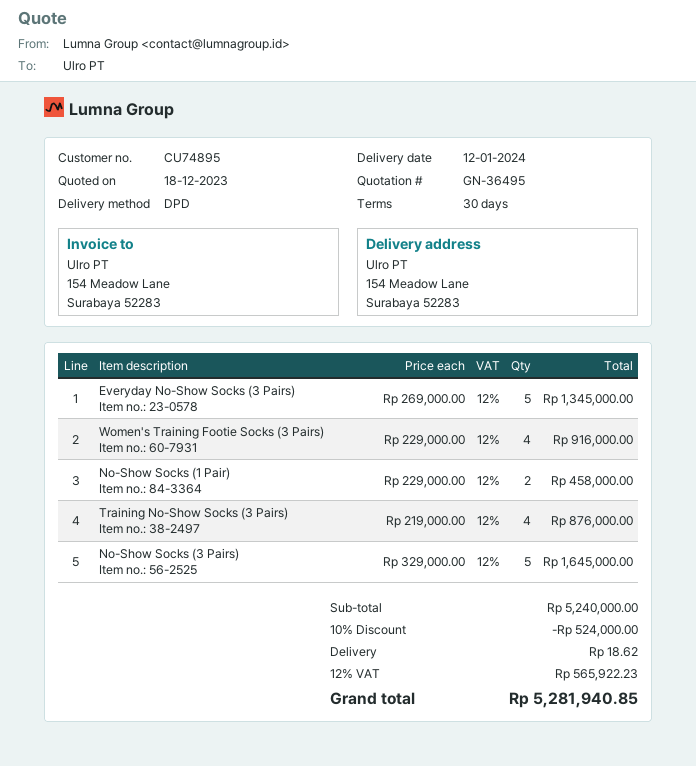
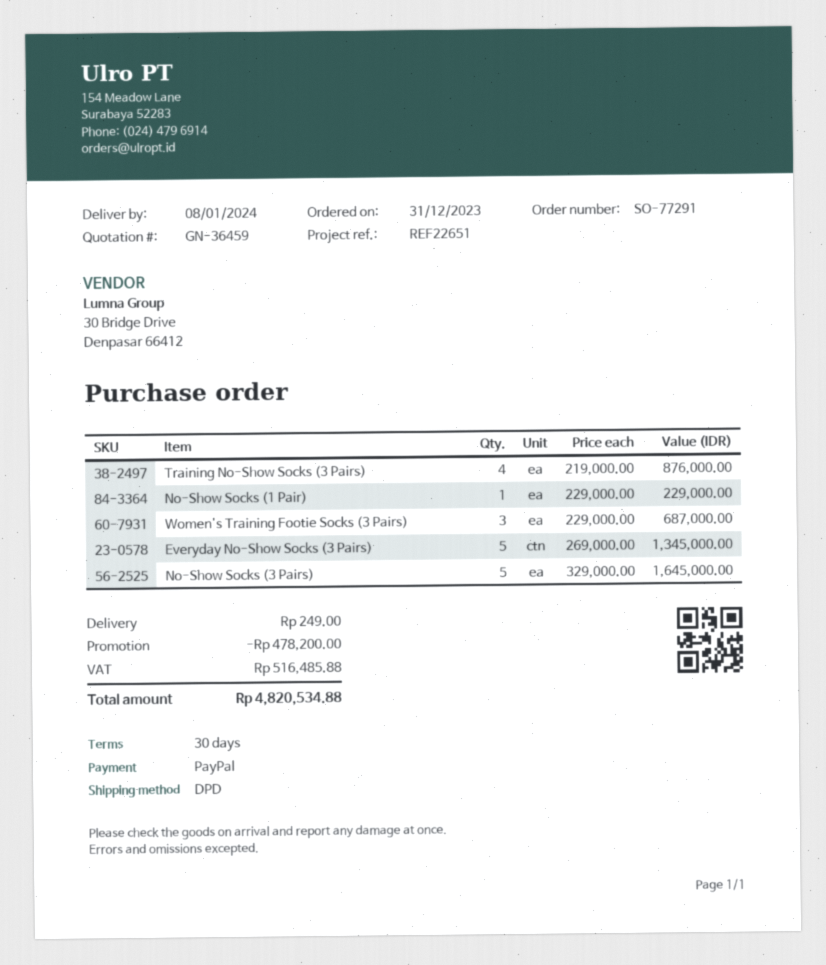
quote number: GN-36495 -> GN-36459
delivery date: 2024-01-12 -> 2024-01-08
Women's Training Footie Socks (3 Pairs): 4 x 229000.00 = 916000.00 -> 3 x 229000.00 = 687000.00
No-Show Socks (1 Pair): 2 x 229000.00 = 458000.00 -> 1 x 229000.00 = 229000.00
discount: 524000.00 -> 478200.00
shipping: 18.62 -> 249.00
tax: 565922.23 -> 516485.88
total: 5281940.85 -> 4820534.88

